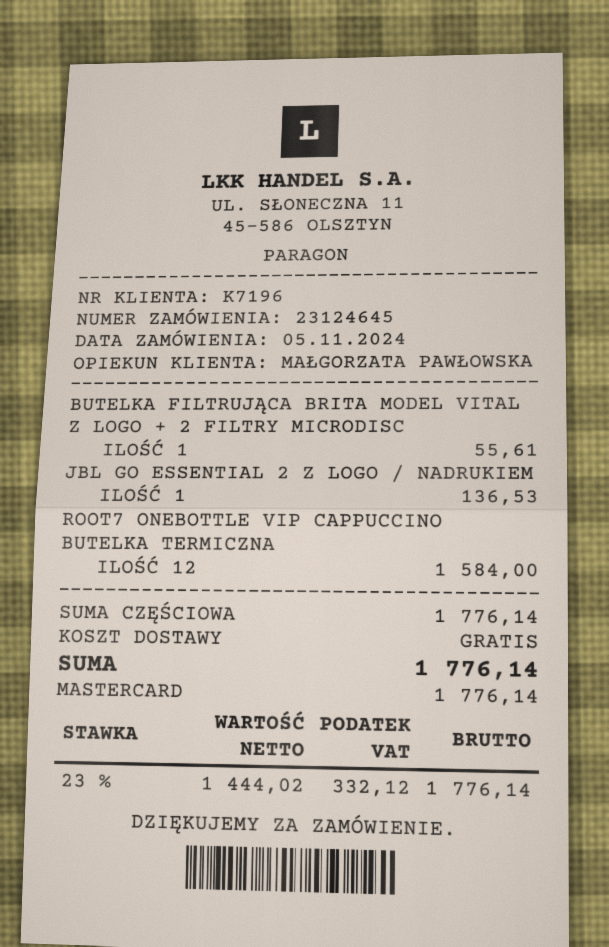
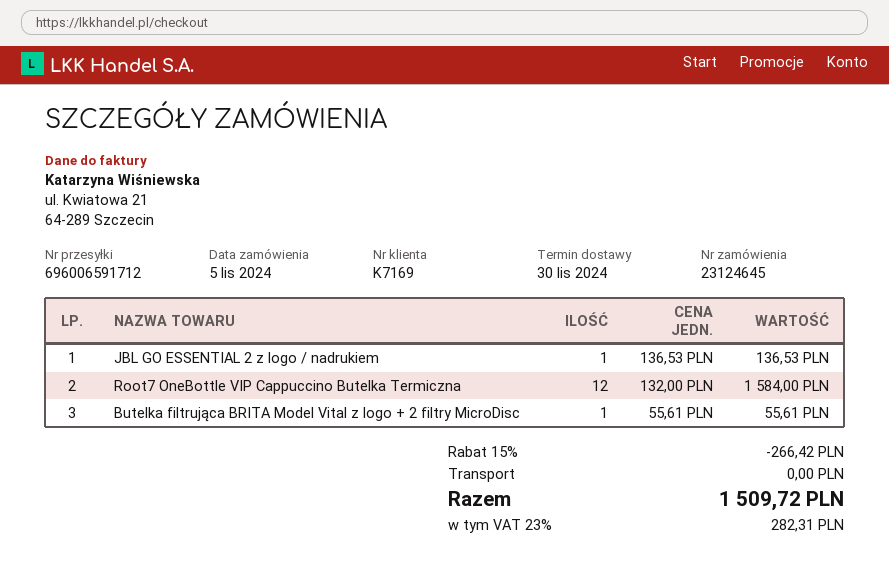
customer number: K7196 -> K7169
discount: none -> 15% = 266.42
tax: 23% = 332.12 -> 23% = 282.31
total: 1776.14 -> 1509.72

